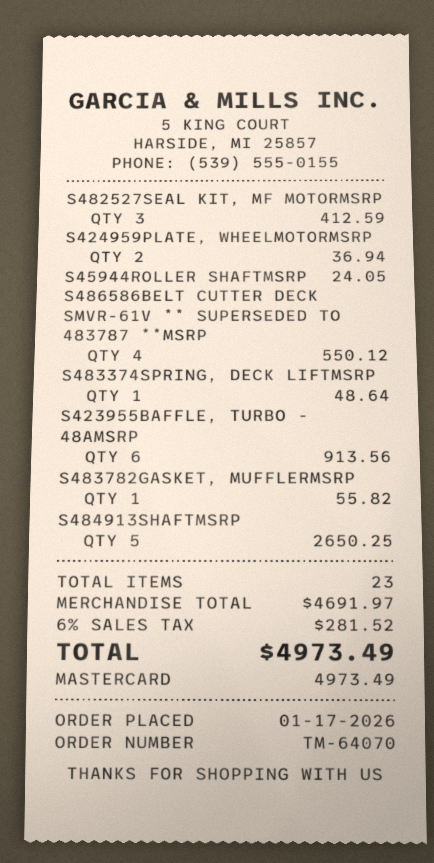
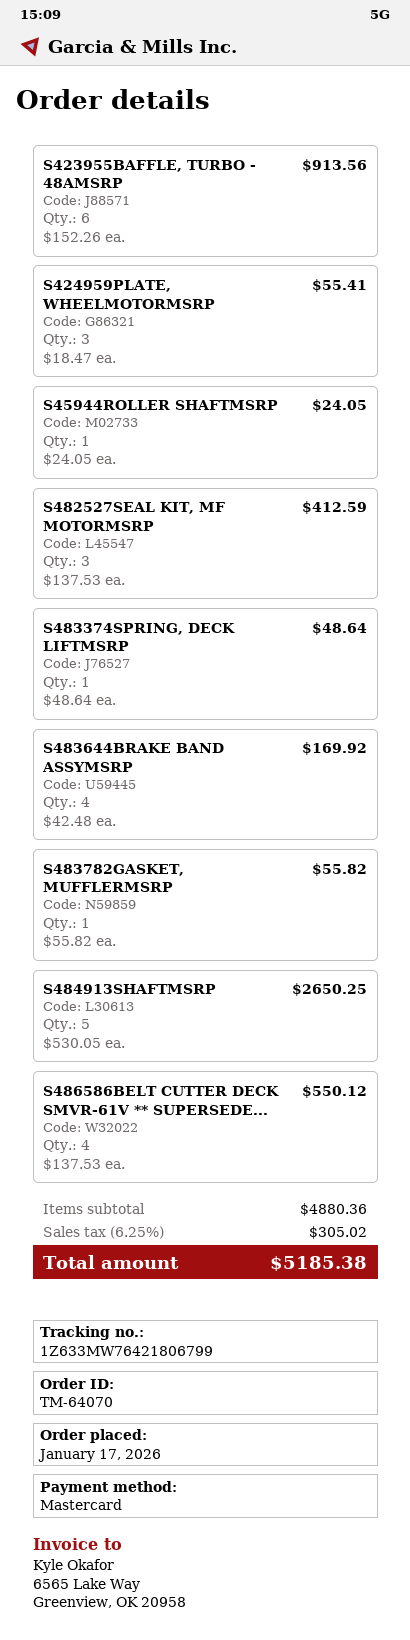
S424959PLATE, WHEELMOTORMSRP: 2 for 36.94 -> 3 for 55.41
S483644BRAKE BAND ASSYMSRP: none -> 4 for 169.92
subtotal: 4691.97 -> 4880.36
tax: 6% = 281.52 -> 6.25% = 305.02
total: 4973.49 -> 5185.38

